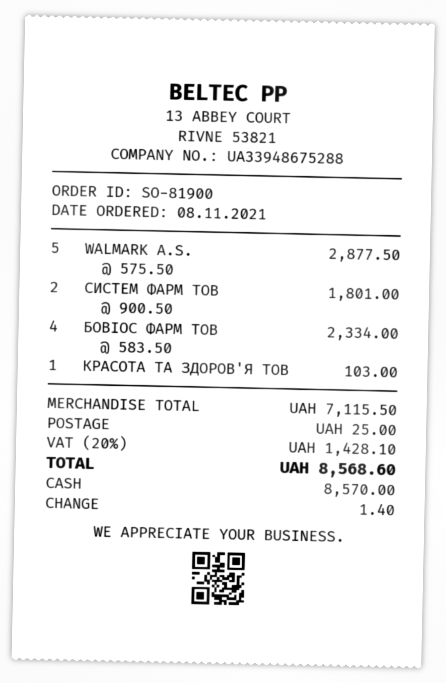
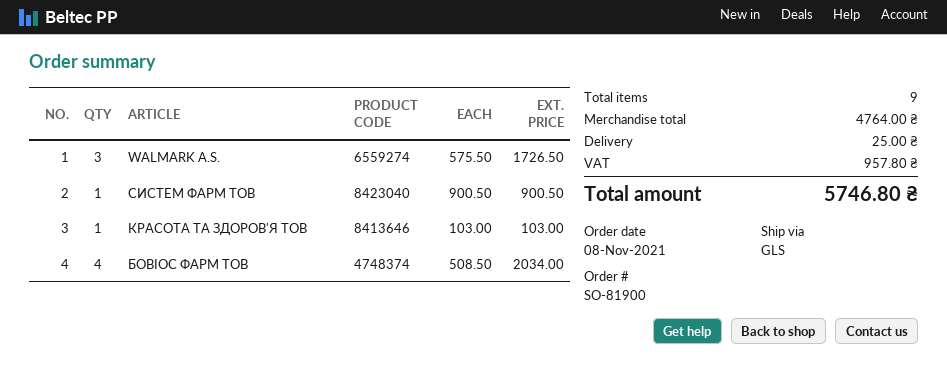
WALMARK A.S.: 5 x 575.50 = 2877.50 -> 3 x 575.50 = 1726.50
СИСТЕМ ФАРМ ТОВ: 2 x 900.50 = 1801.00 -> 1 x 900.50 = 900.50
БОВІОС ФАРМ ТОВ: 4 x 583.50 = 2334.00 -> 4 x 508.50 = 2034.00
subtotal: 7115.50 -> 4764.00
tax: 1428.10 -> 957.80
total: 8568.60 -> 5746.80

